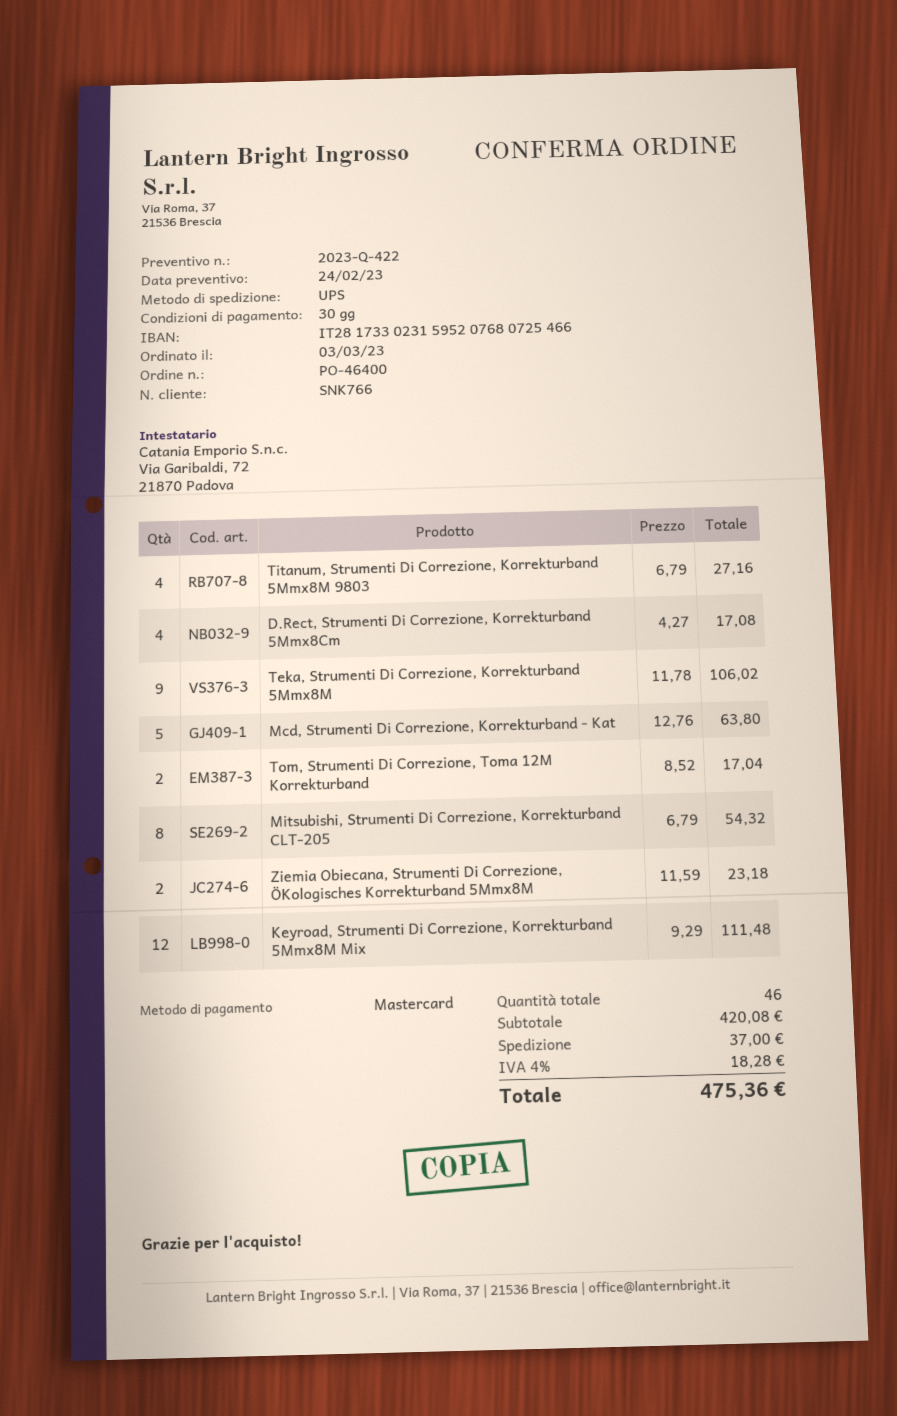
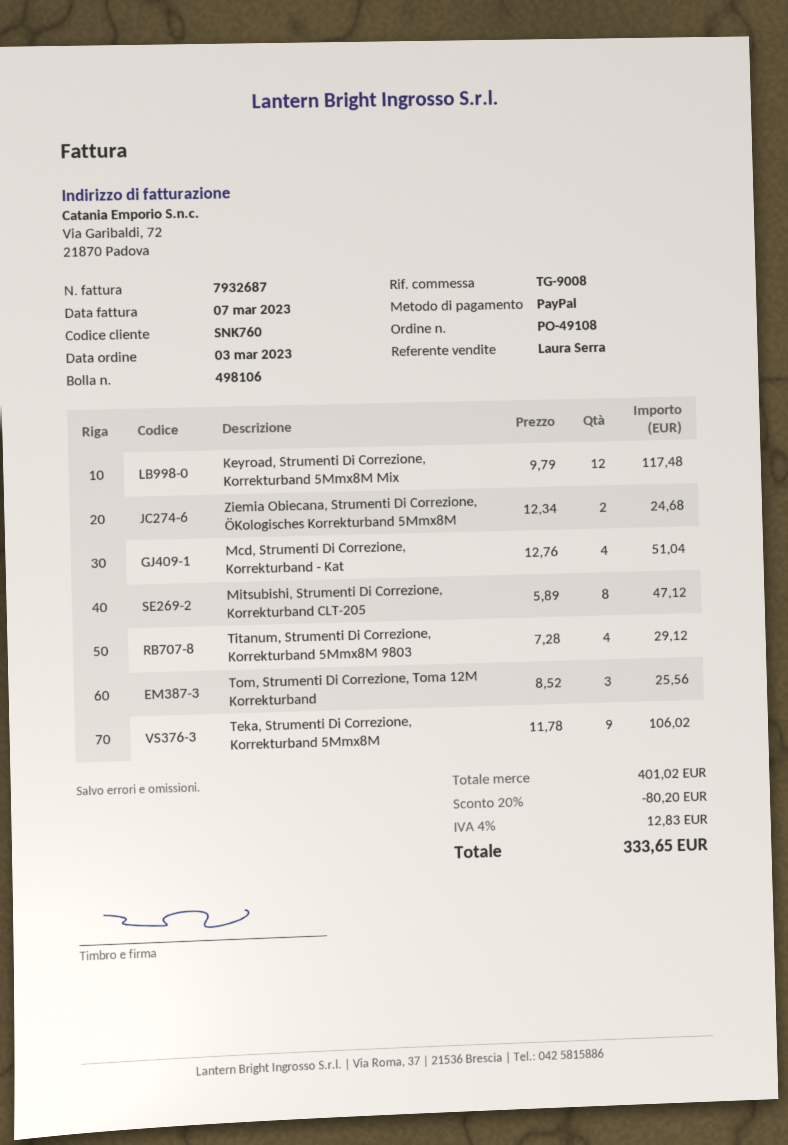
order number: PO-46400 -> PO-49108
customer number: SNK766 -> SNK760
payment method: Mastercard -> PayPal
Titanum, Strumenti Di Correzione, Korrekturband 5Mmx8M 9803: 4 x 6.79 = 27.16 -> 4 x 7.28 = 29.12
D.Rect, Strumenti Di Correzione, Korrekturband 5Mmx8Cm: 4 x 4.27 = 17.08 -> none
Mcd, Strumenti Di Correzione, Korrekturband - Kat: 5 x 12.76 = 63.80 -> 4 x 12.76 = 51.04
Tom, Strumenti Di Correzione, Toma 12M Korrekturband: 2 x 8.52 = 17.04 -> 3 x 8.52 = 25.56
Mitsubishi, Strumenti Di Correzione, Korrekturband CLT-205: 8 x 6.79 = 54.32 -> 8 x 5.89 = 47.12
Ziemia Obiecana, Strumenti Di Correzione, ÖKologisches Korrekturband 5Mmx8M: 2 x 11.59 = 23.18 -> 2 x 12.34 = 24.68
Keyroad, Strumenti Di Correzione, Korrekturband 5Mmx8M Mix: 12 x 9.29 = 111.48 -> 12 x 9.79 = 117.48
subtotal: 420.08 -> 401.02
discount: none -> 20% = 80.20
shipping: 37.00 -> none
tax: 4% = 18.28 -> 4% = 12.83
total: 475.36 -> 333.65

